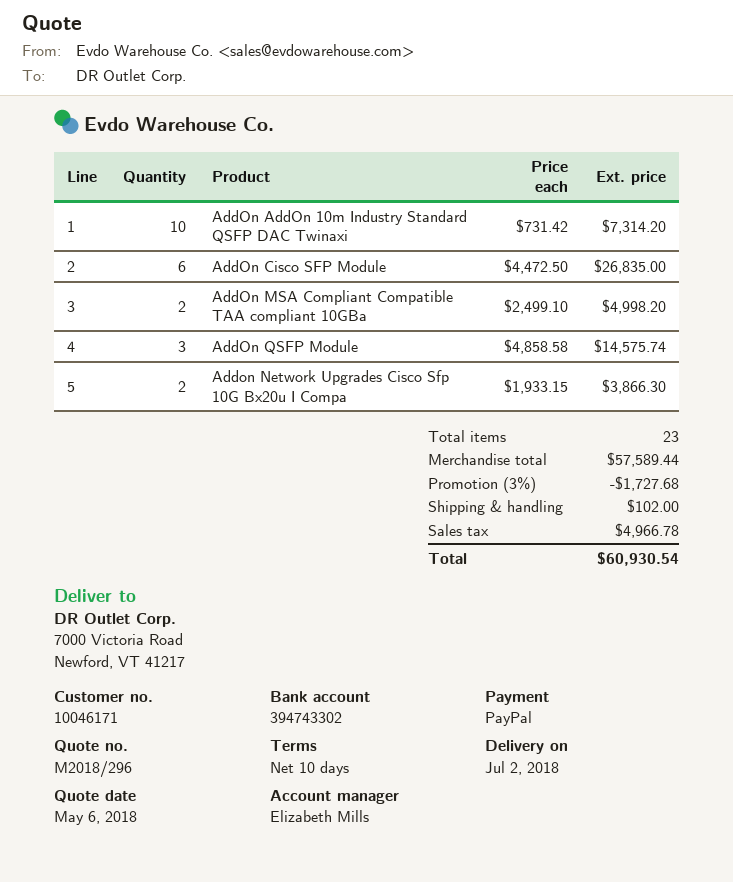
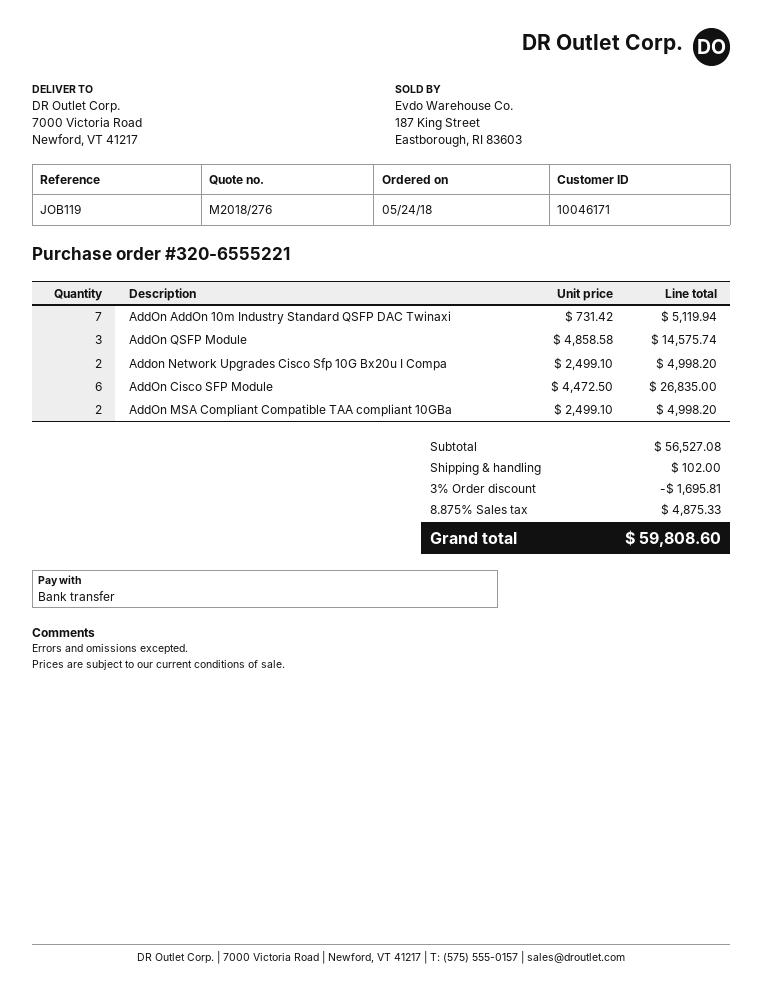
quote number: M2018/296 -> M2018/276
payment method: PayPal -> bank transfer
AddOn AddOn 10m Industry Standard QSFP DAC Twinaxi: 10 x 731.42 = 7314.20 -> 7 x 731.42 = 5119.94
Addon Network Upgrades Cisco Sfp 10G Bx20u I Compa: 2 x 1933.15 = 3866.30 -> 2 x 2499.10 = 4998.20
subtotal: 57589.44 -> 56527.08
discount: 3% = 1727.68 -> 3% = 1695.81
tax: 4966.78 -> 4875.33
total: 60930.54 -> 59808.60

